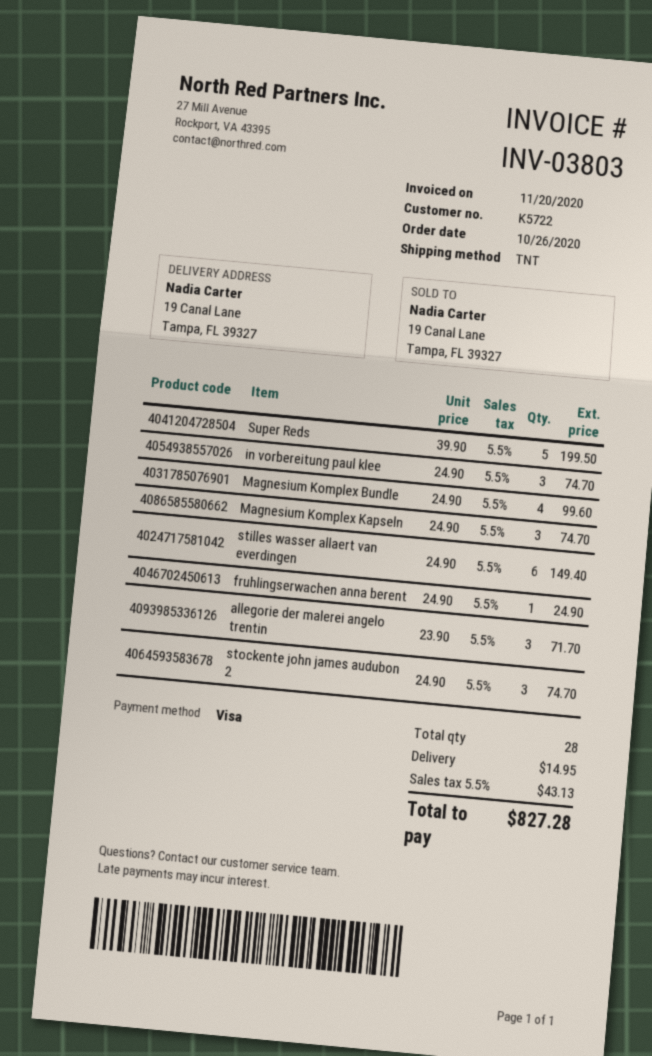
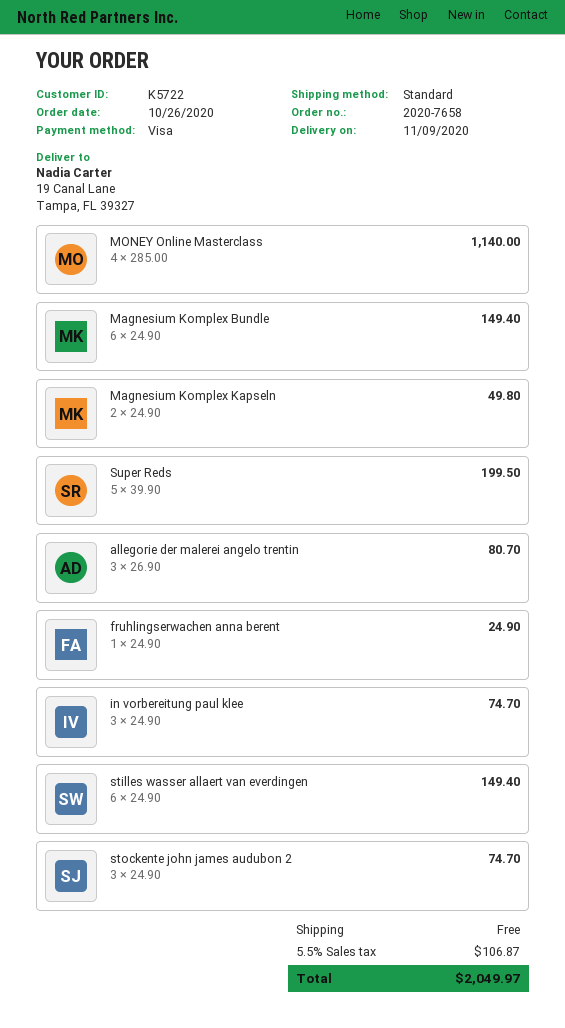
shipping method: TNT -> standard
Magnesium Komplex Bundle: 4 x 24.90 = 99.60 -> 6 x 24.90 = 149.40
Magnesium Komplex Kapseln: 3 x 24.90 = 74.70 -> 2 x 24.90 = 49.80
allegorie der malerei angelo trentin: 3 x 23.90 = 71.70 -> 3 x 26.90 = 80.70
MONEY Online Masterclass: none -> 4 x 285.00 = 1140.00
shipping: 14.95 -> 0.00
tax: 5.5% = 43.13 -> 5.5% = 106.87
total: 827.28 -> 2049.97

